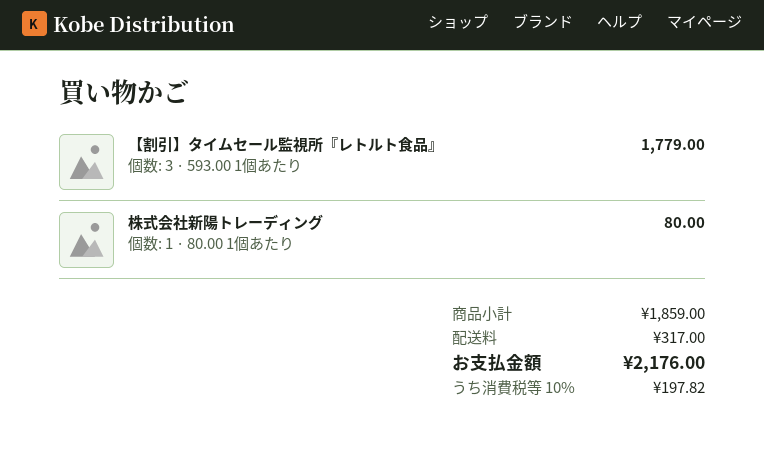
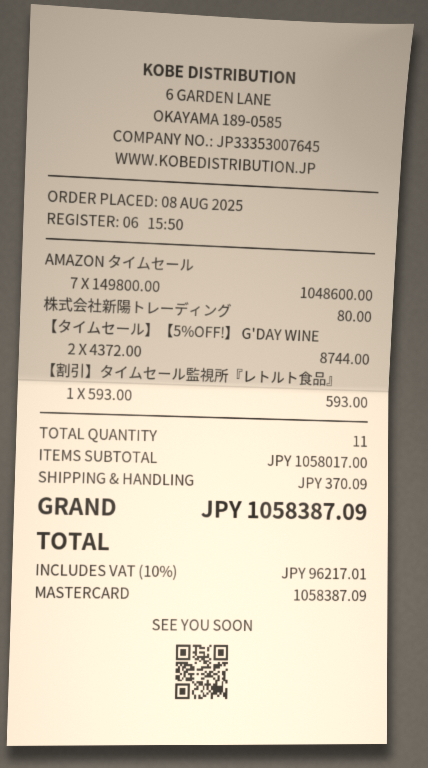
【割引】タイムセール監視所『レトルト食品』: 3 x 593.00 = 1779.00 -> 1 x 593.00 = 593.00
AMAZON タイムセール: none -> 7 x 149800.00 = 1048600.00
【タイムセール】【5%OFF!】 G'DAY WINE: none -> 2 x 4372.00 = 8744.00
subtotal: 1859.00 -> 1058017.00
shipping: 317.00 -> 370.09
tax: 10% = 197.82 -> 10% = 96217.01
total: 2176.00 -> 1058387.09

